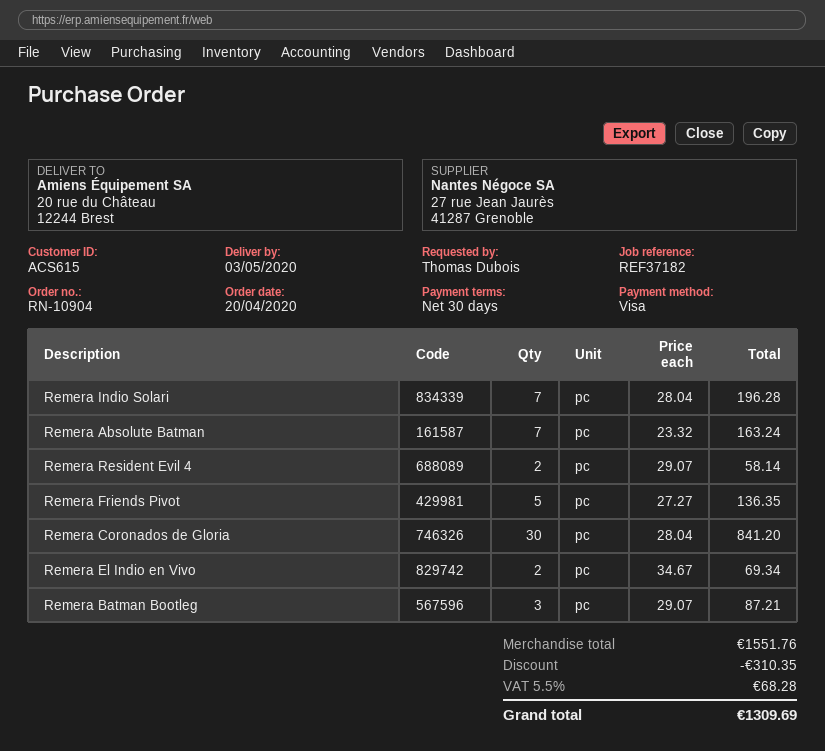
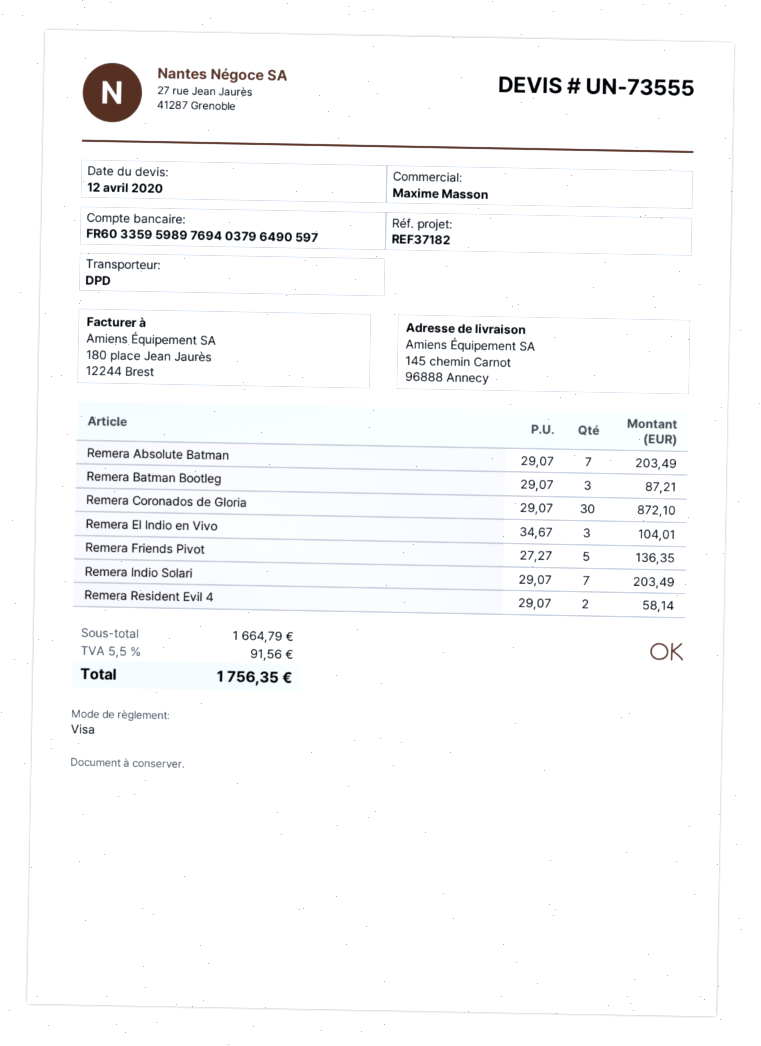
ship to: 20 rue du Château, 12244 Brest -> 145 chemin Carnot, 96888 Annecy
Remera Indio Solari: 7 x 28.04 = 196.28 -> 7 x 29.07 = 203.49
Remera Absolute Batman: 7 x 23.32 = 163.24 -> 7 x 29.07 = 203.49
Remera Coronados de Gloria: 30 x 28.04 = 841.20 -> 30 x 29.07 = 872.10
Remera El Indio en Vivo: 2 x 34.67 = 69.34 -> 3 x 34.67 = 104.01
subtotal: 1551.76 -> 1664.79
discount: 310.35 -> none
tax: 5.5% = 68.28 -> 5.5% = 91.56
total: 1309.69 -> 1756.35

